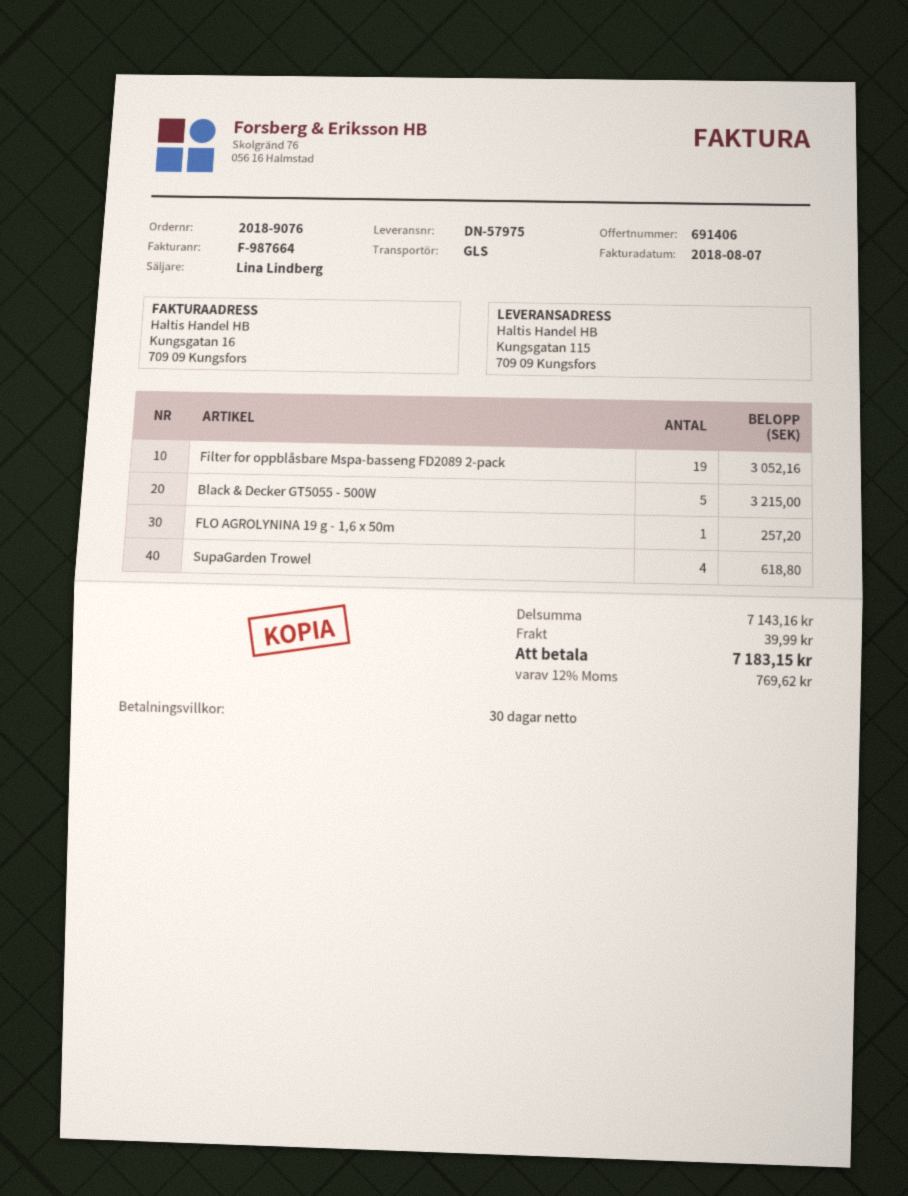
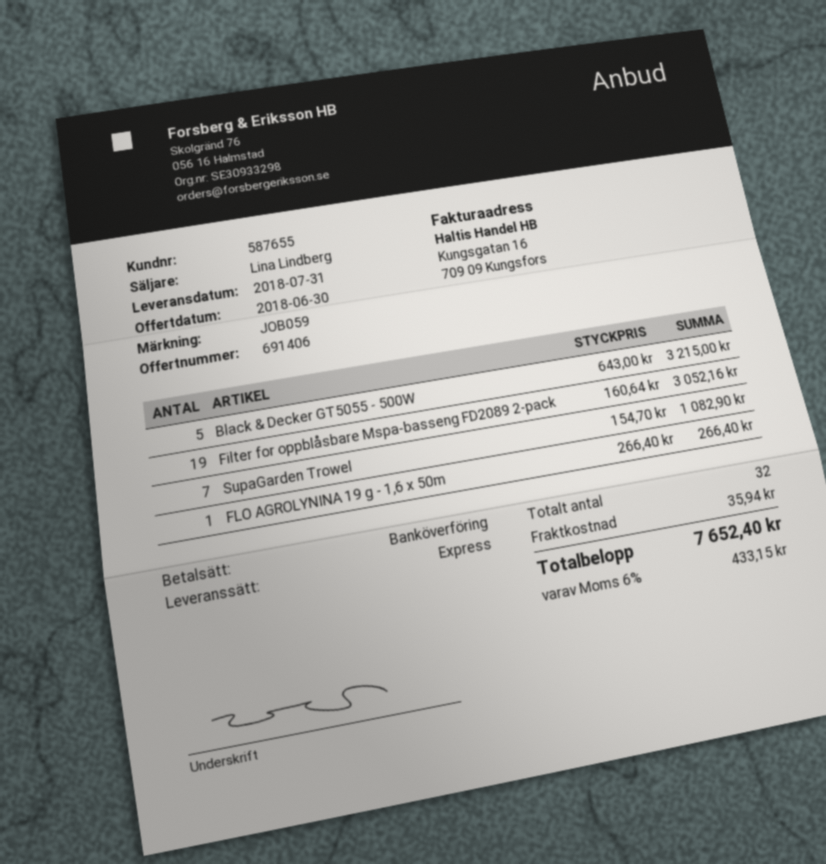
shipping method: GLS -> express
FLO AGROLYNINA 19 g - 1,6 x 50m: 1 for 257.20 -> 1 for 266.40
SupaGarden Trowel: 4 for 618.80 -> 7 for 1082.90
shipping: 39.99 -> 35.94
tax: 12% = 769.62 -> 6% = 433.15
total: 7183.15 -> 7652.40

